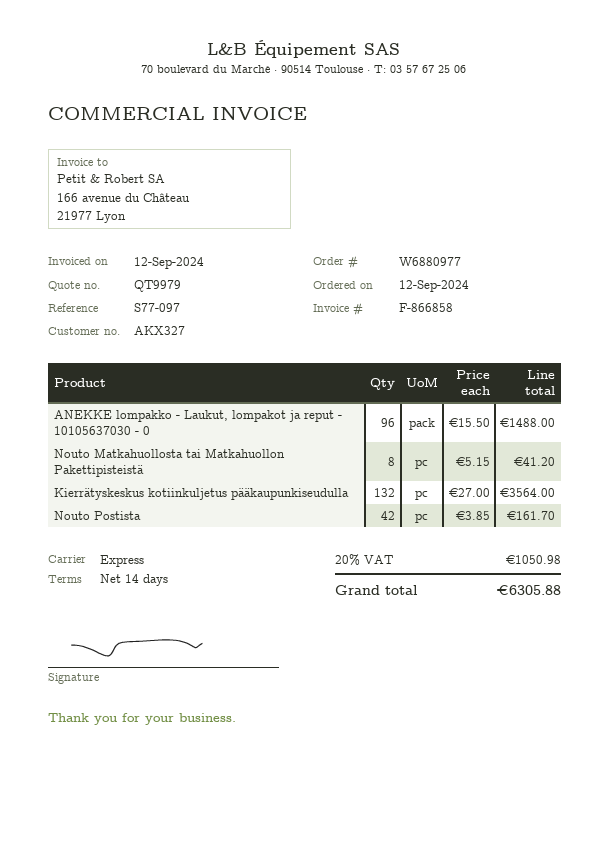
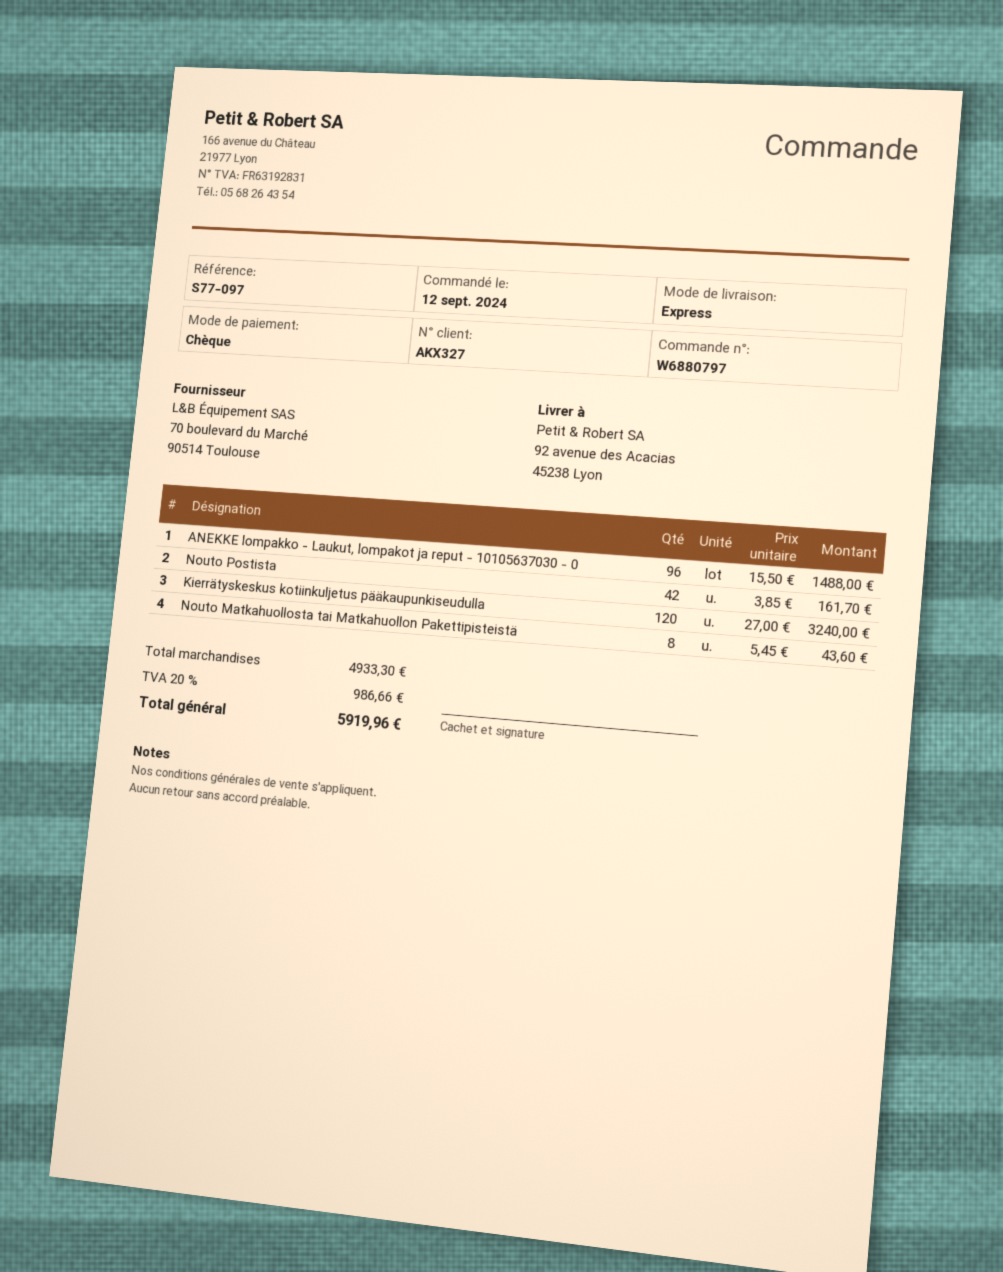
order number: W6880977 -> W6880797
Nouto Matkahuollosta tai Matkahuollon Pakettipisteistä: 8 x 5.15 = 41.20 -> 8 x 5.45 = 43.60
Kierrätyskeskus kotiinkuljetus pääkaupunkiseudulla: 132 x 27.00 = 3564.00 -> 120 x 27.00 = 3240.00
tax: 20% = 1050.98 -> 20% = 986.66
total: 6305.88 -> 5919.96

